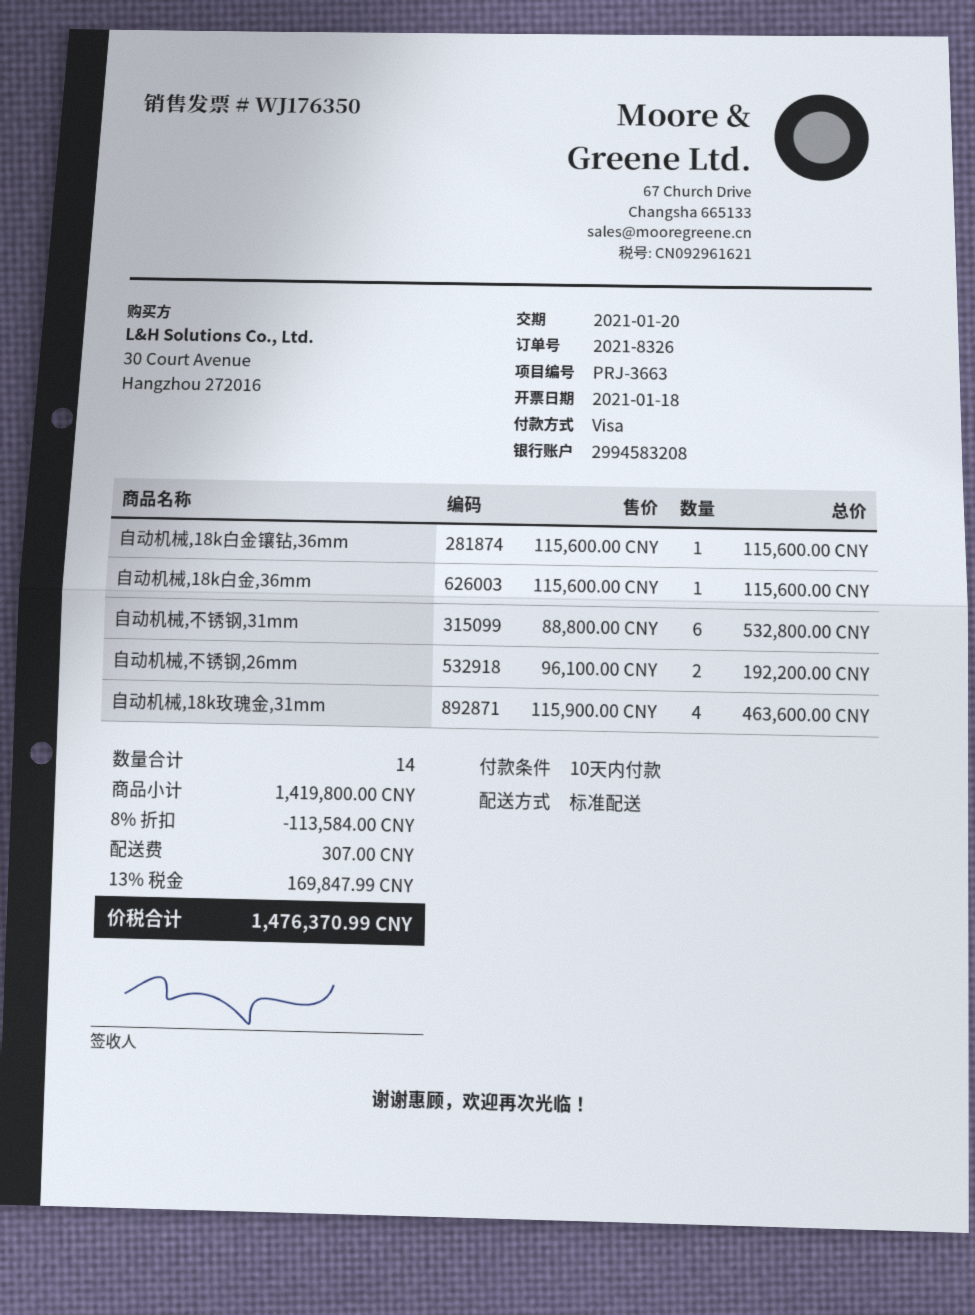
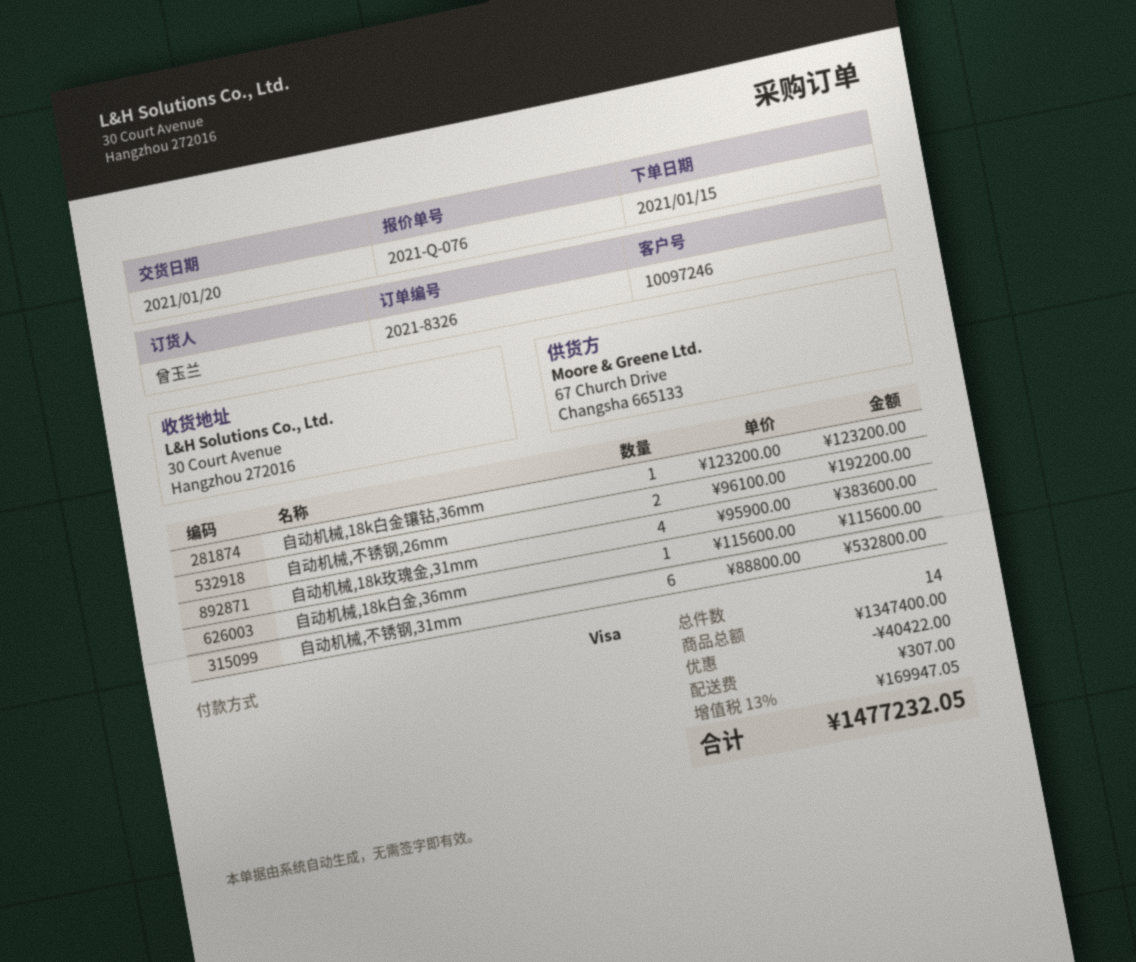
自动机械,18k白金镶钻,36mm: 1 x 115600.00 = 115600.00 -> 1 x 123200.00 = 123200.00
自动机械,18k玫瑰金,31mm: 4 x 115900.00 = 463600.00 -> 4 x 95900.00 = 383600.00
subtotal: 1419800.00 -> 1347400.00
discount: 113584.00 -> 40422.00
tax: 13% = 169847.99 -> 13% = 169947.05
total: 1476370.99 -> 1477232.05

